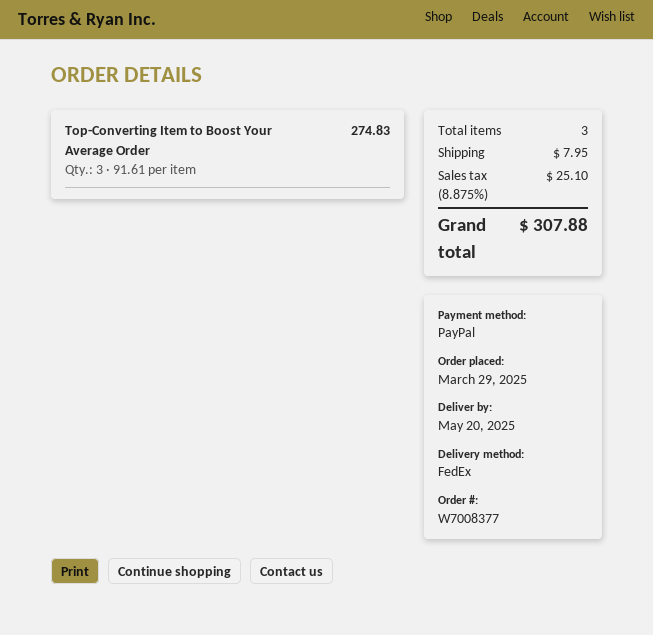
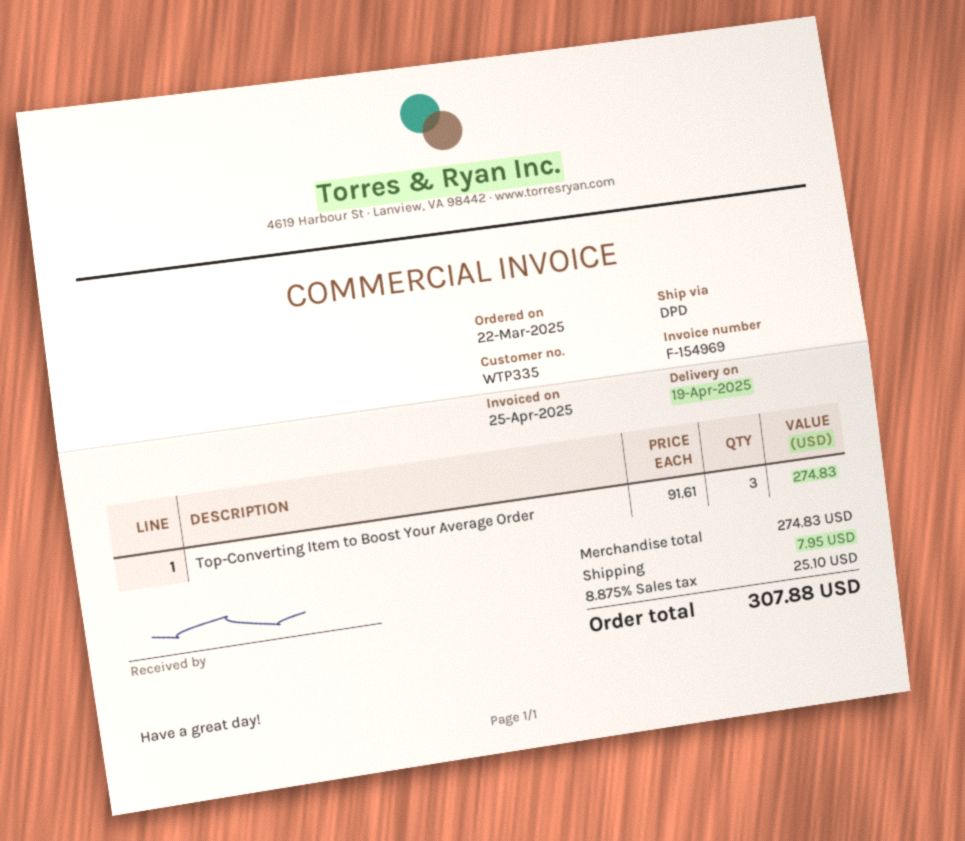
order date: 2025-03-29 -> 2025-03-22
delivery date: 2025-05-20 -> 2025-04-19
shipping method: FedEx -> DPD

